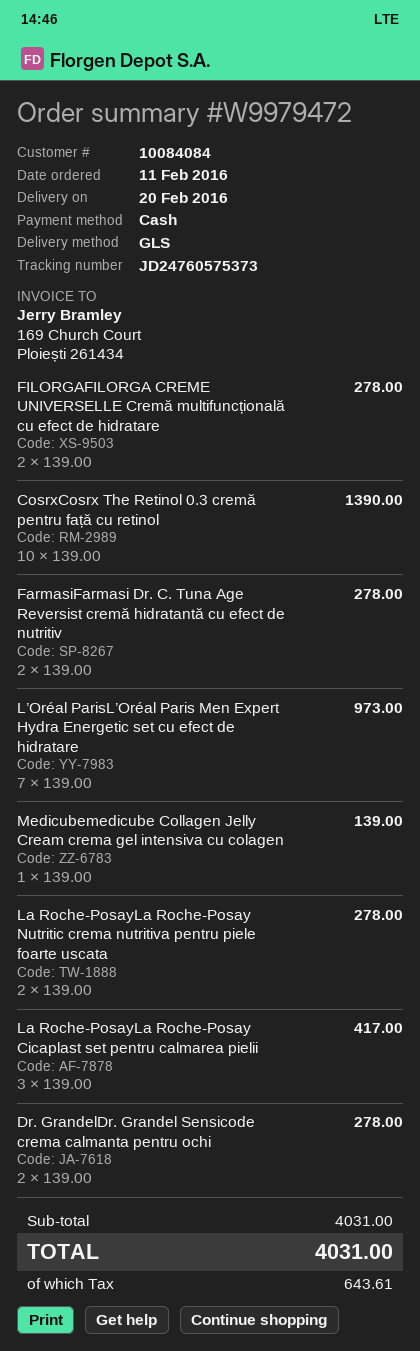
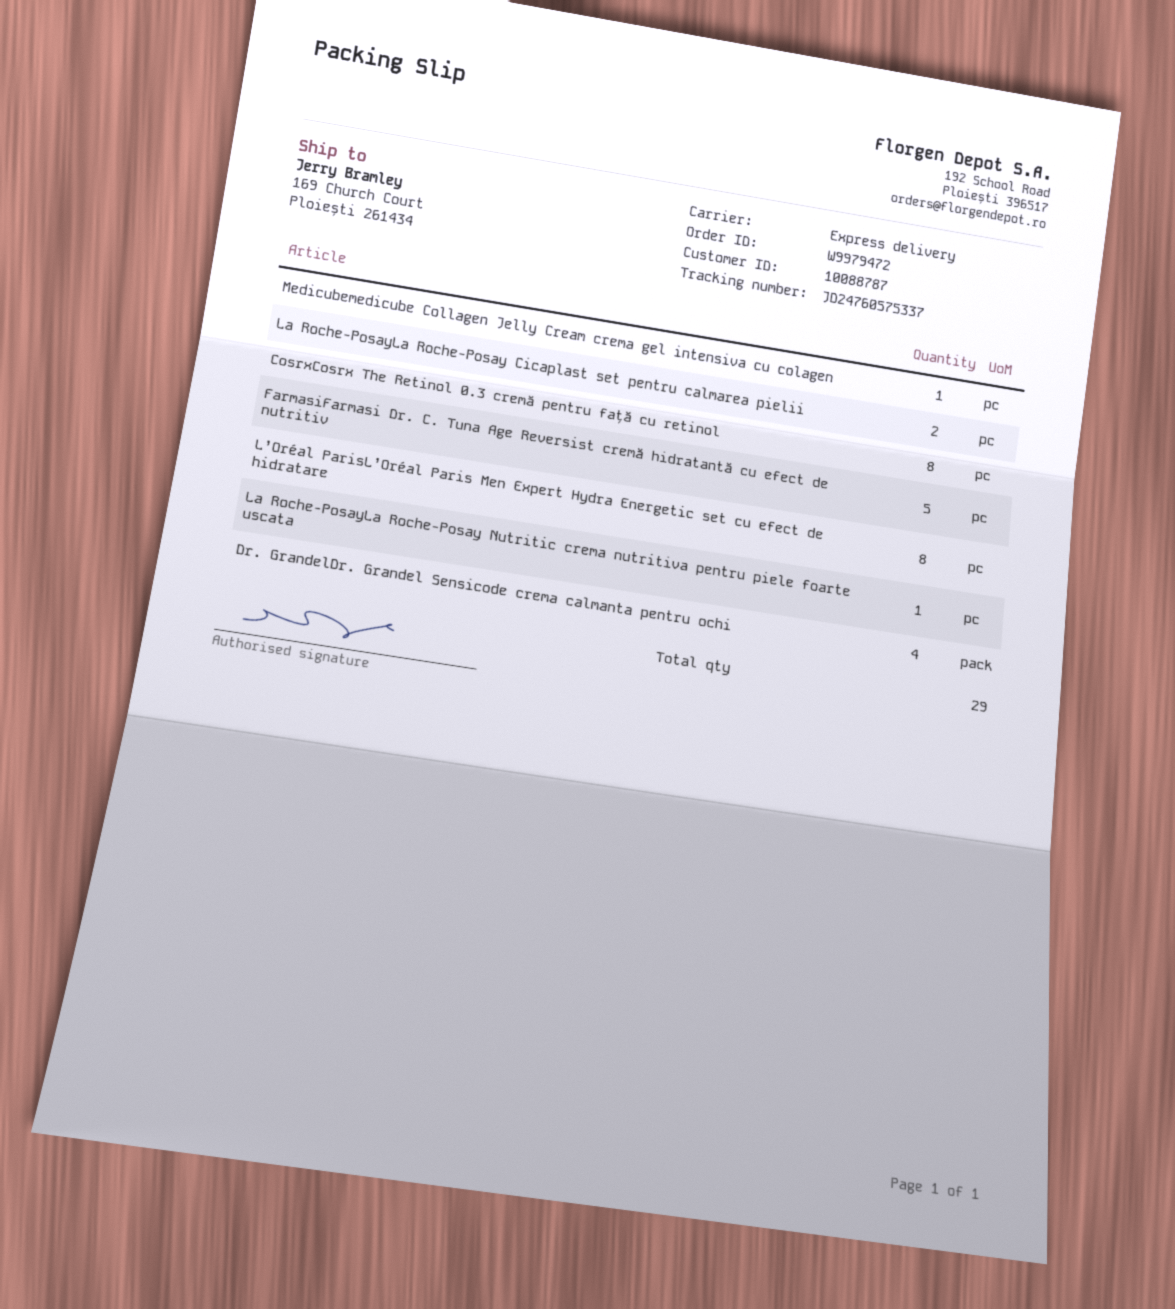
customer number: 10084084 -> 10088787
shipping method: GLS -> express
tracking number: JD24760575373 -> JD24760575337
FILORGAFILORGA CREME UNIVERSELLE Cremă multifuncțională cu efect de hidratare: 2 -> none
CosrxCosrx The Retinol 0.3 cremă pentru față cu retinol: 10 -> 8
FarmasiFarmasi Dr. C. Tuna Age Reversist cremă hidratantă cu efect de nutritiv: 2 -> 5
L’Oréal ParisL’Oréal Paris Men Expert Hydra Energetic set cu efect de hidratare: 7 -> 8
La Roche-PosayLa Roche-Posay Nutritic crema nutritiva pentru piele foarte uscata: 2 -> 1
La Roche-PosayLa Roche-Posay Cicaplast set pentru calmarea pielii: 3 -> 2
Dr. GrandelDr. Grandel Sensicode crema calmanta pentru ochi: 2 -> 4

